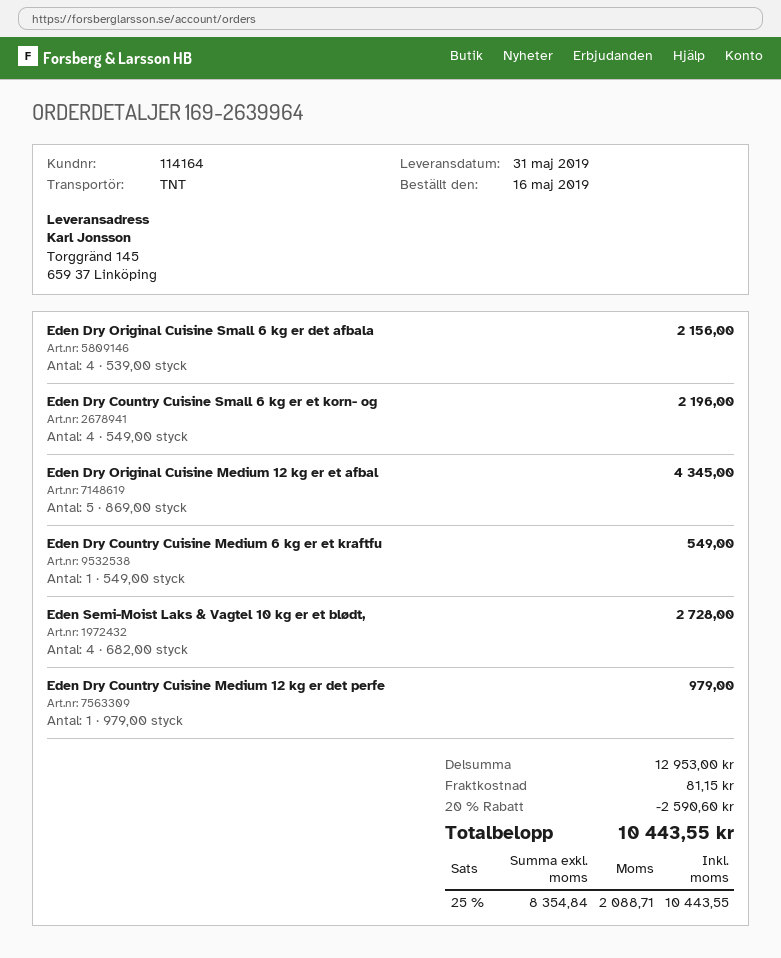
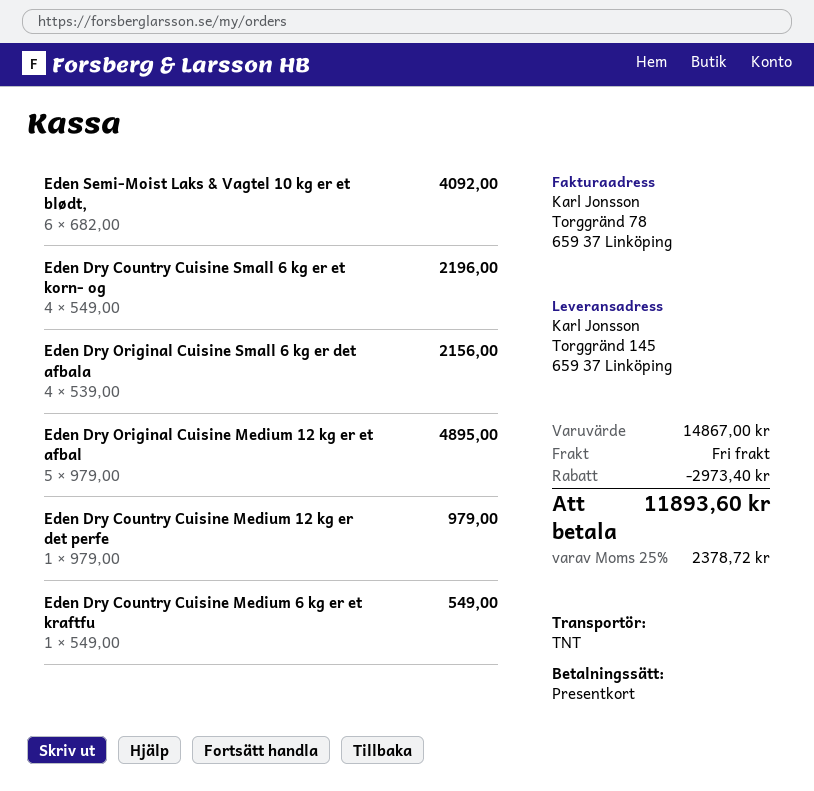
Eden Dry Original Cuisine Medium 12 kg er et afbal: 5 x 869.00 = 4345.00 -> 5 x 979.00 = 4895.00
Eden Semi-Moist Laks & Vagtel 10 kg er et blødt,: 4 x 682.00 = 2728.00 -> 6 x 682.00 = 4092.00
subtotal: 12953.00 -> 14867.00
discount: 2590.60 -> 2973.40
shipping: 81.15 -> 0.00
tax: 25% = 2088.71 -> 25% = 2378.72
total: 10443.55 -> 11893.60

